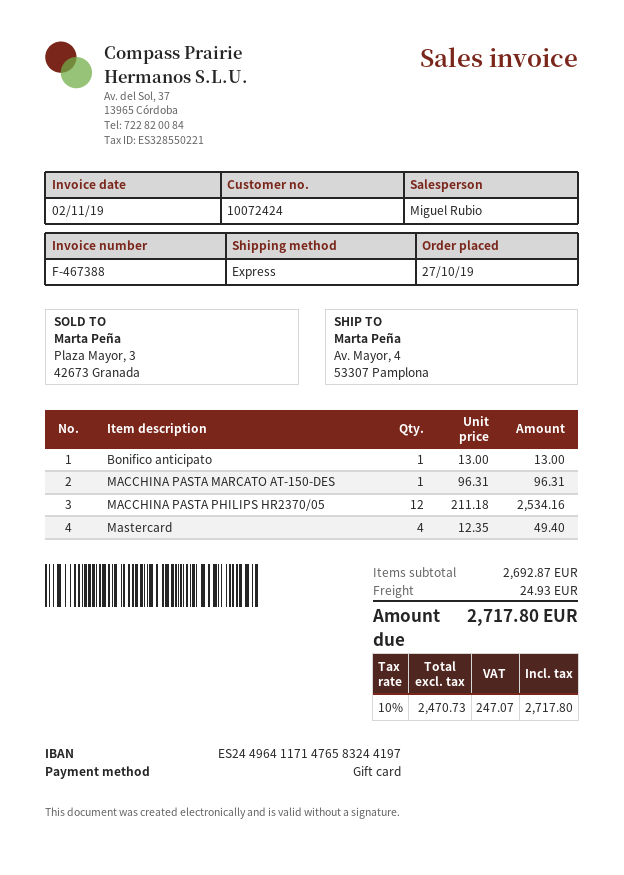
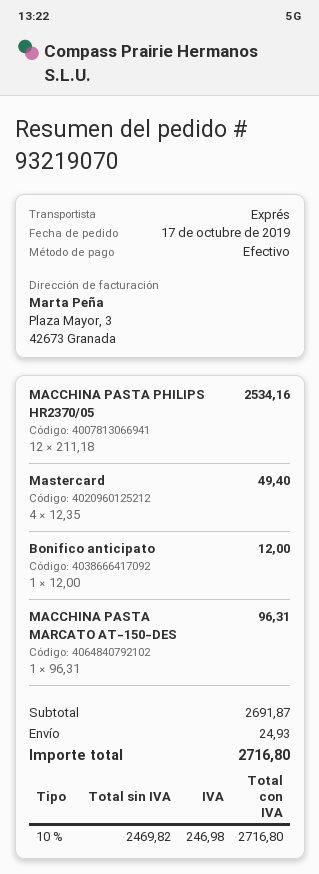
order date: 2019-10-27 -> 2019-10-17
payment method: gift card -> cash
Bonifico anticipato: 1 x 13.00 = 13.00 -> 1 x 12.00 = 12.00
subtotal: 2692.87 -> 2691.87
net: 2470.73 -> 2469.82
tax: 10% = 247.07 -> 10% = 246.98
total: 2717.80 -> 2716.80

